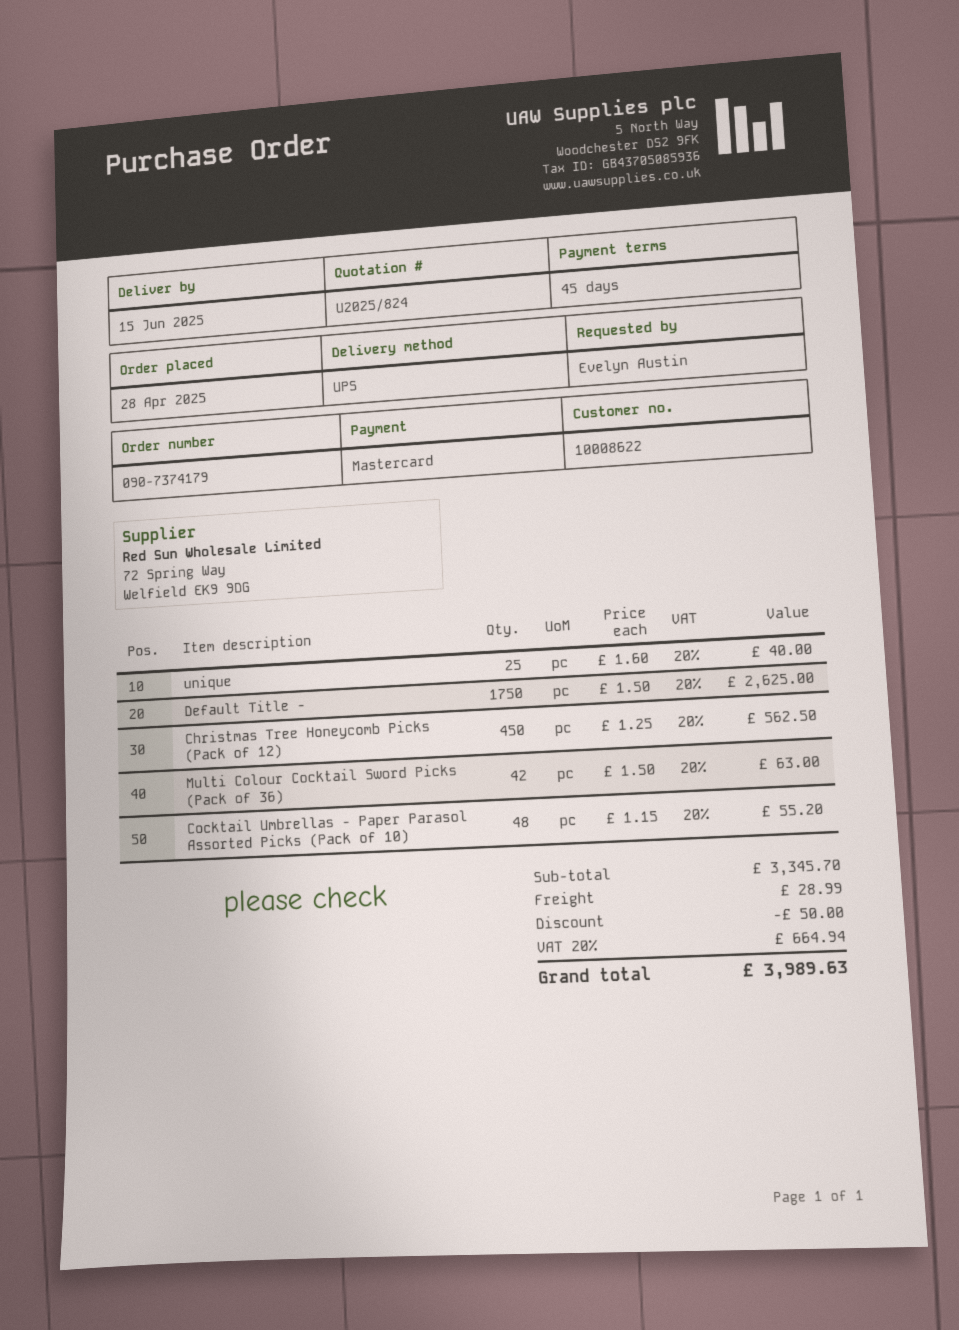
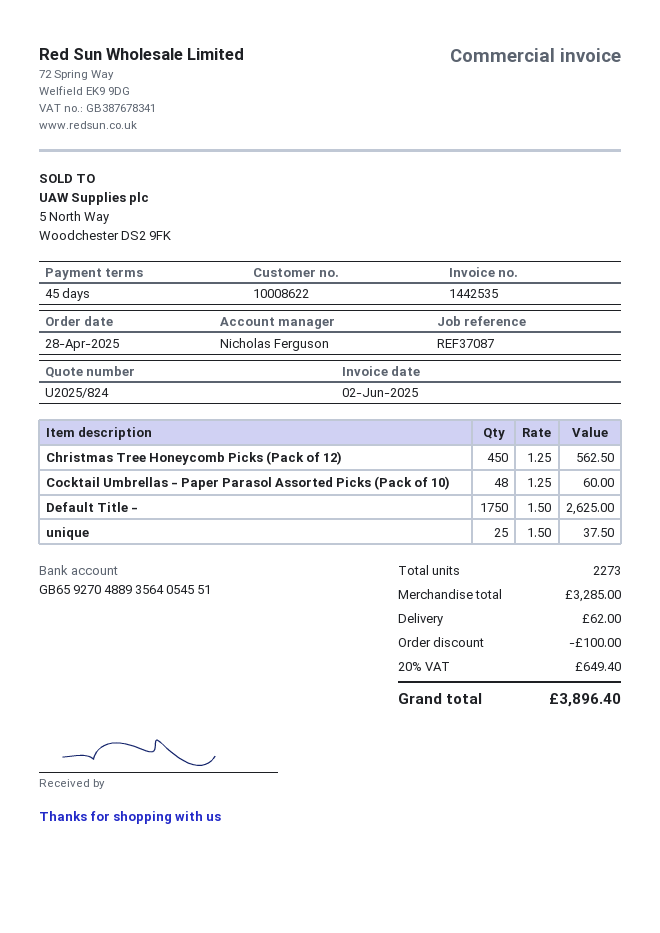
unique: 25 x 1.60 = 40.00 -> 25 x 1.50 = 37.50
Multi Colour Cocktail Sword Picks (Pack of 36): 42 x 1.50 = 63.00 -> none
Cocktail Umbrellas - Paper Parasol Assorted Picks (Pack of 10): 48 x 1.15 = 55.20 -> 48 x 1.25 = 60.00
subtotal: 3345.70 -> 3285.00
discount: 50.00 -> 100.00
shipping: 28.99 -> 62.00
tax: 20% = 664.94 -> 20% = 649.40
total: 3989.63 -> 3896.40

